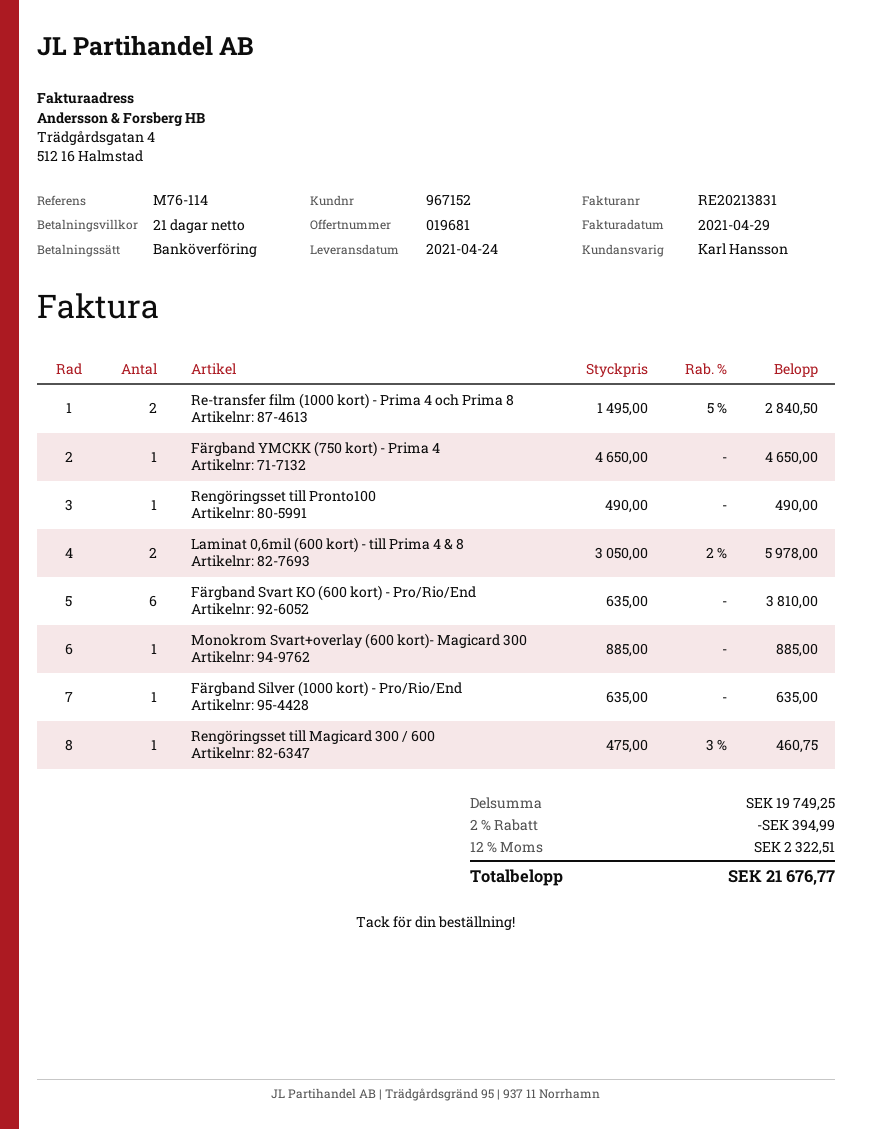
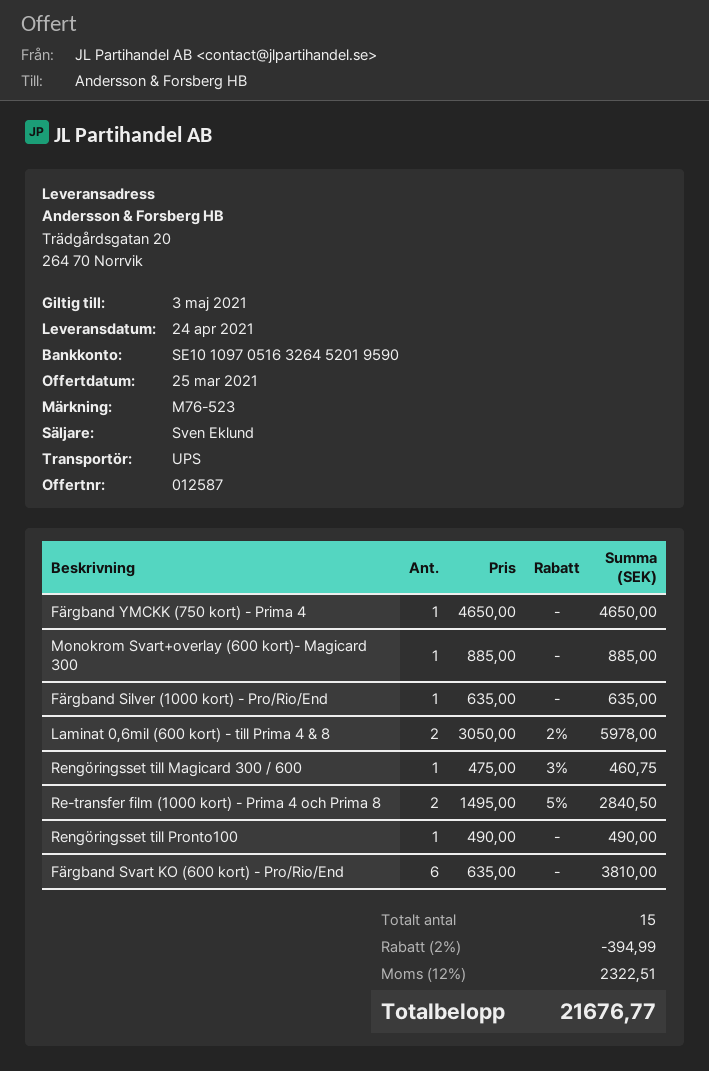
quote number: 019681 -> 012587
reference: M76-114 -> M76-523
sales rep: Karl Hansson -> Sven Eklund

